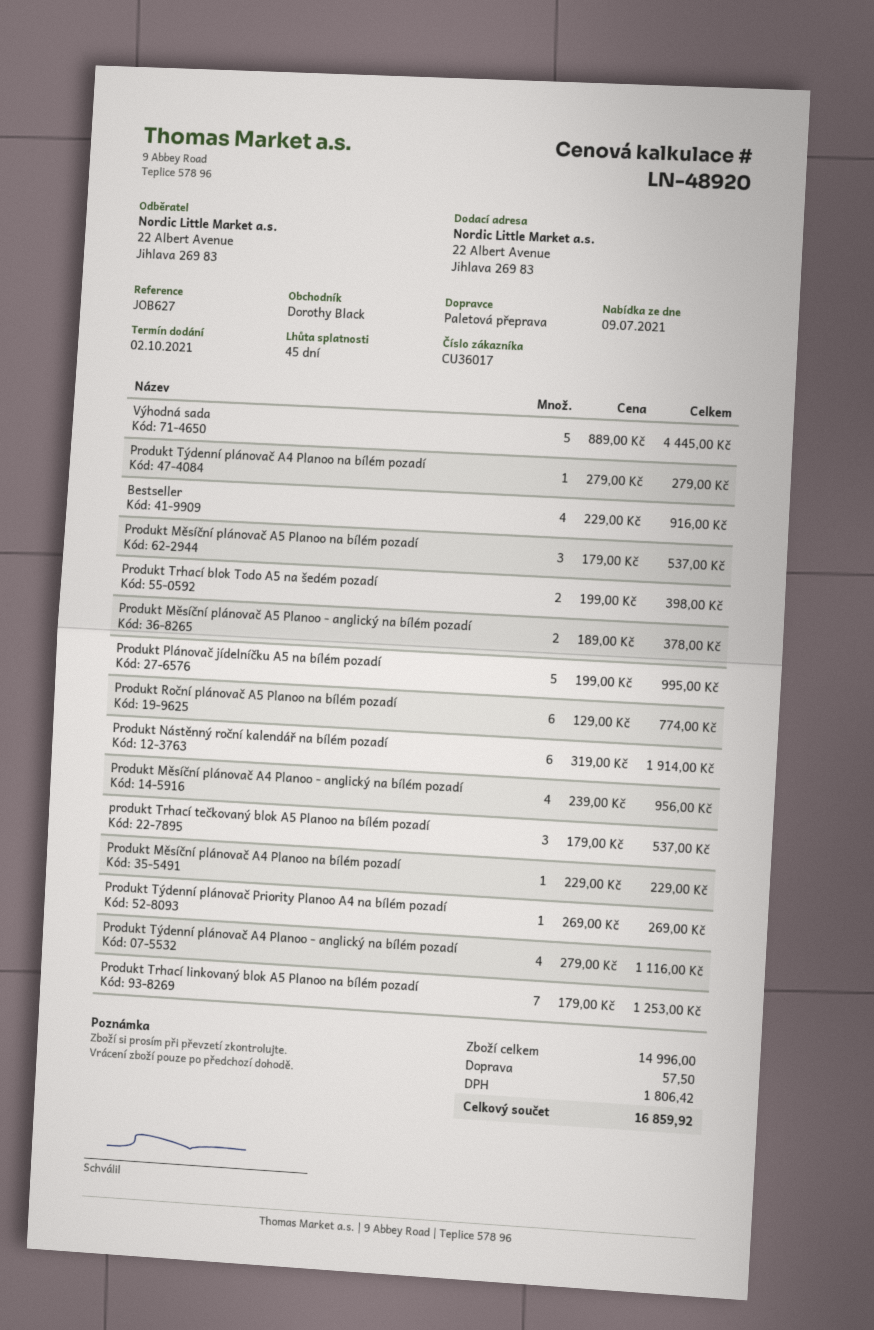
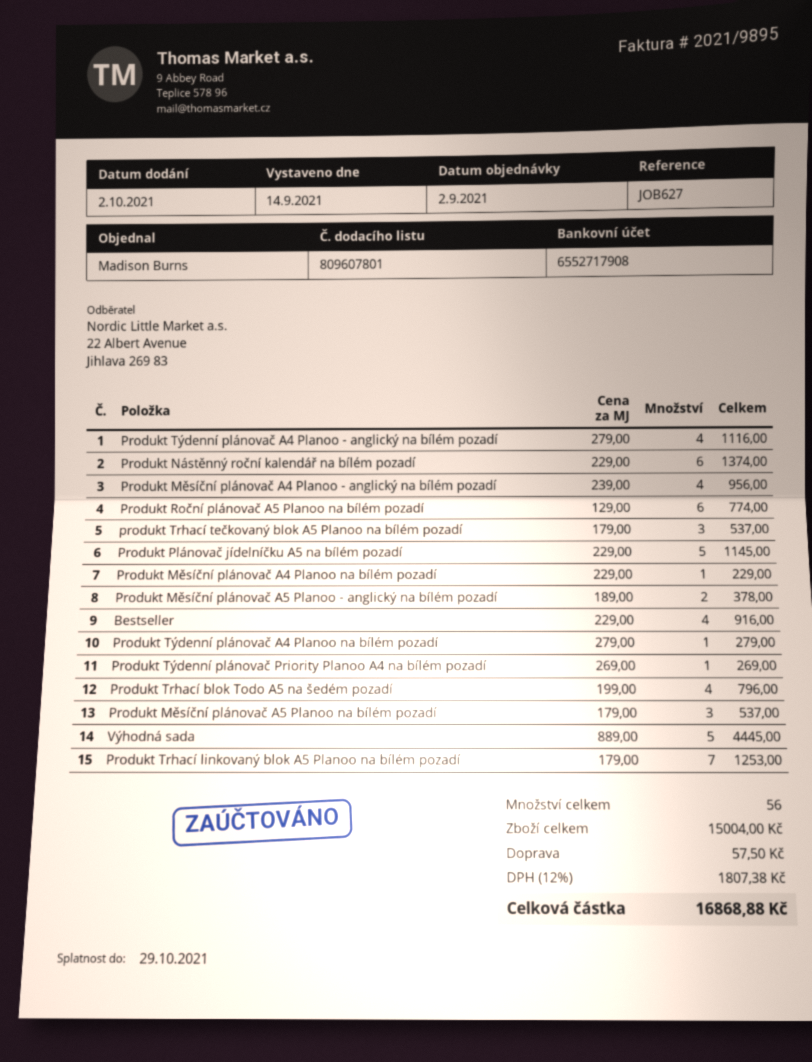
Produkt Trhací blok Todo A5 na šedém pozadí: 2 x 199.00 = 398.00 -> 4 x 199.00 = 796.00
Produkt Plánovač jídelníčku A5 na bílém pozadí: 5 x 199.00 = 995.00 -> 5 x 229.00 = 1145.00
Produkt Nástěnný roční kalendář na bílém pozadí: 6 x 319.00 = 1914.00 -> 6 x 229.00 = 1374.00
subtotal: 14996.00 -> 15004.00
tax: 1806.42 -> 1807.38
total: 16859.92 -> 16868.88

